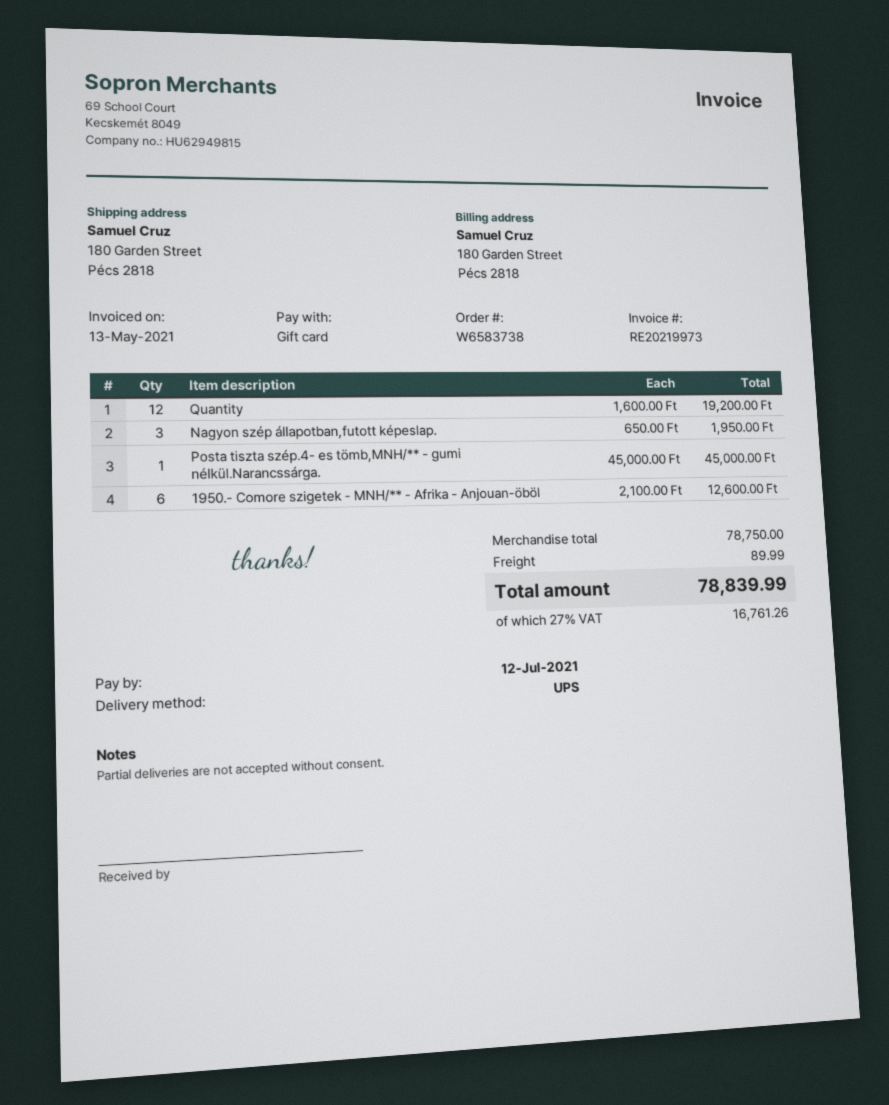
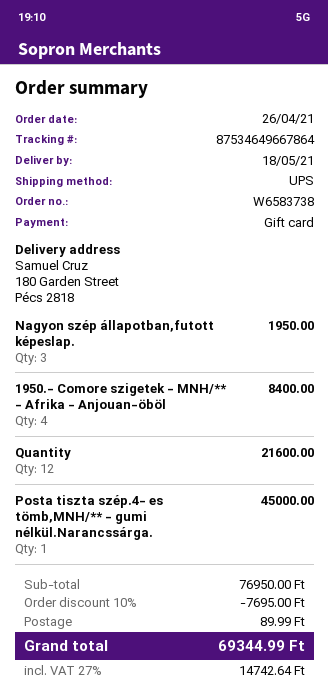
Quantity: 12 for 19200.00 -> 12 for 21600.00
1950.- Comore szigetek - MNH/** - Afrika - Anjouan-öböl: 6 for 12600.00 -> 4 for 8400.00
subtotal: 78750.00 -> 76950.00
discount: none -> 10% = 7695.00
tax: 27% = 16761.26 -> 27% = 14742.64
total: 78839.99 -> 69344.99

